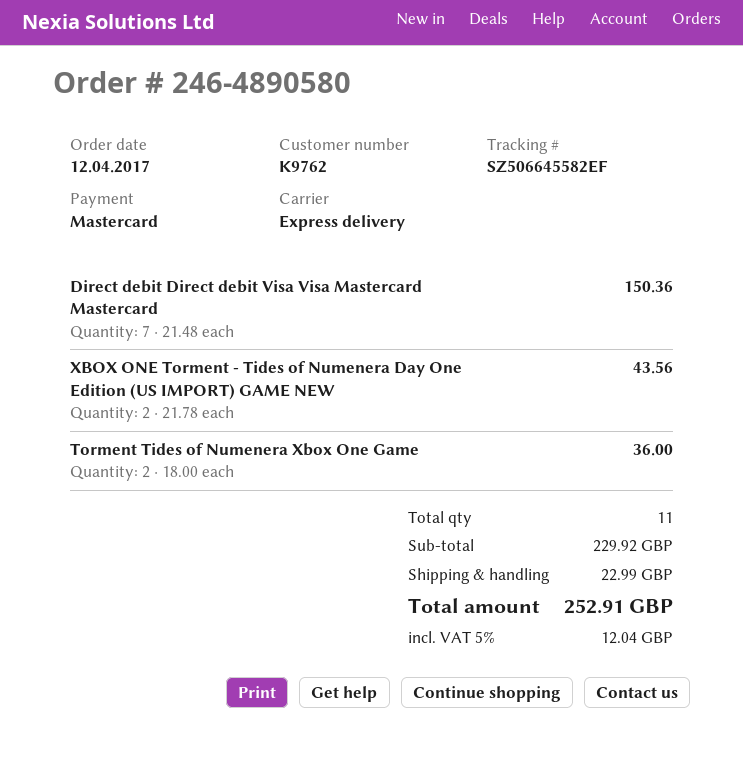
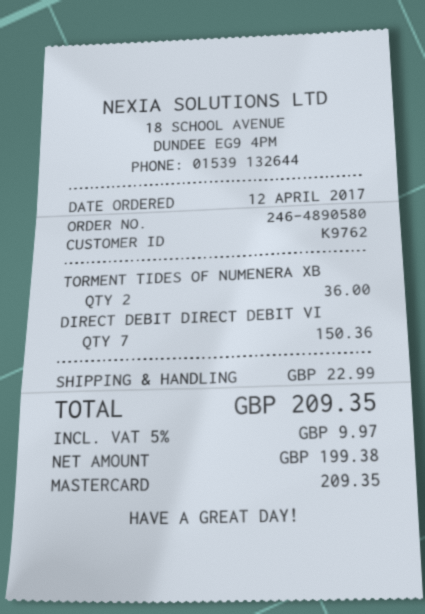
XBOX ONE Torment - Tides of Numenera Day One Edition (US IMPORT) GAME NEW: 2 for 43.56 -> none
tax: 5% = 12.04 -> 5% = 9.97
total: 252.91 -> 209.35

